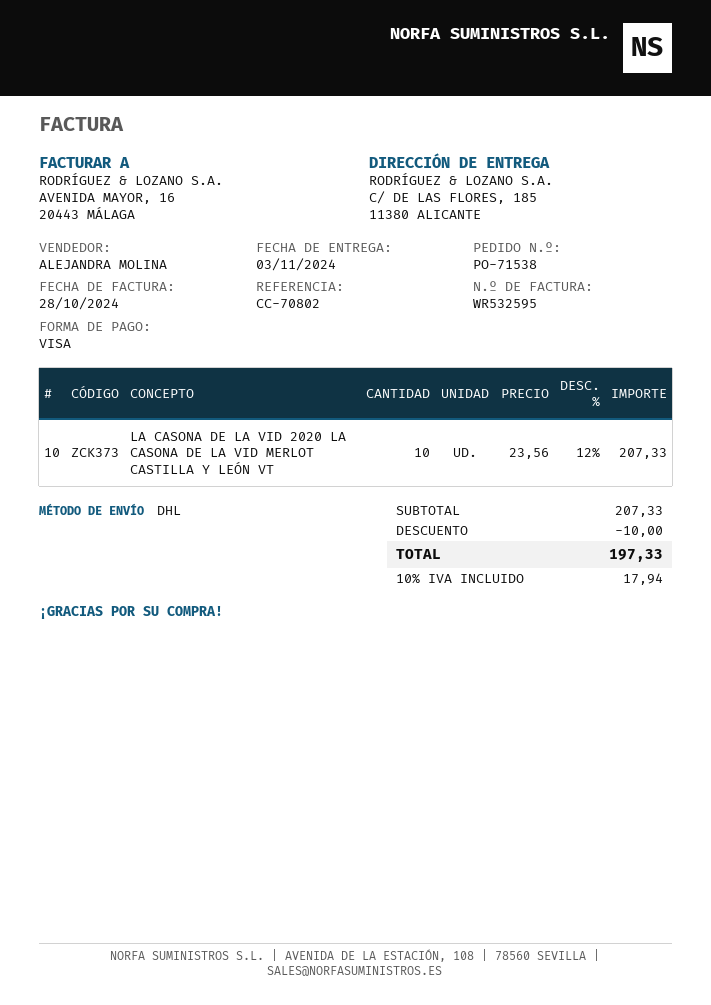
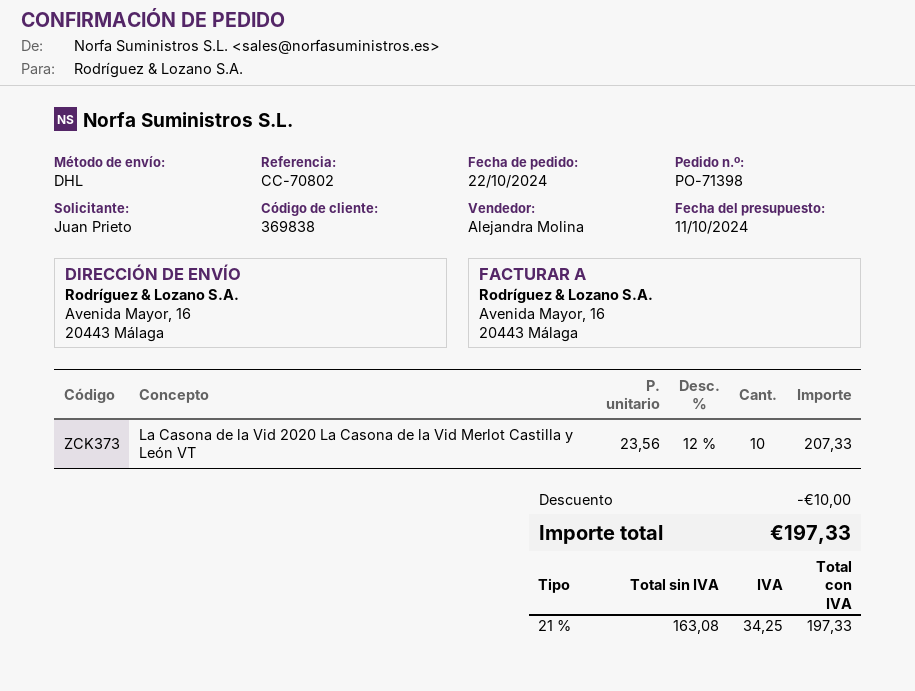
order number: PO-71538 -> PO-71398
ship to: C/ DE LAS FLORES, 185, 11380 ALICANTE -> Avenida Mayor, 16, 20443 Málaga
tax: 10% = 17.94 -> 21% = 34.25

